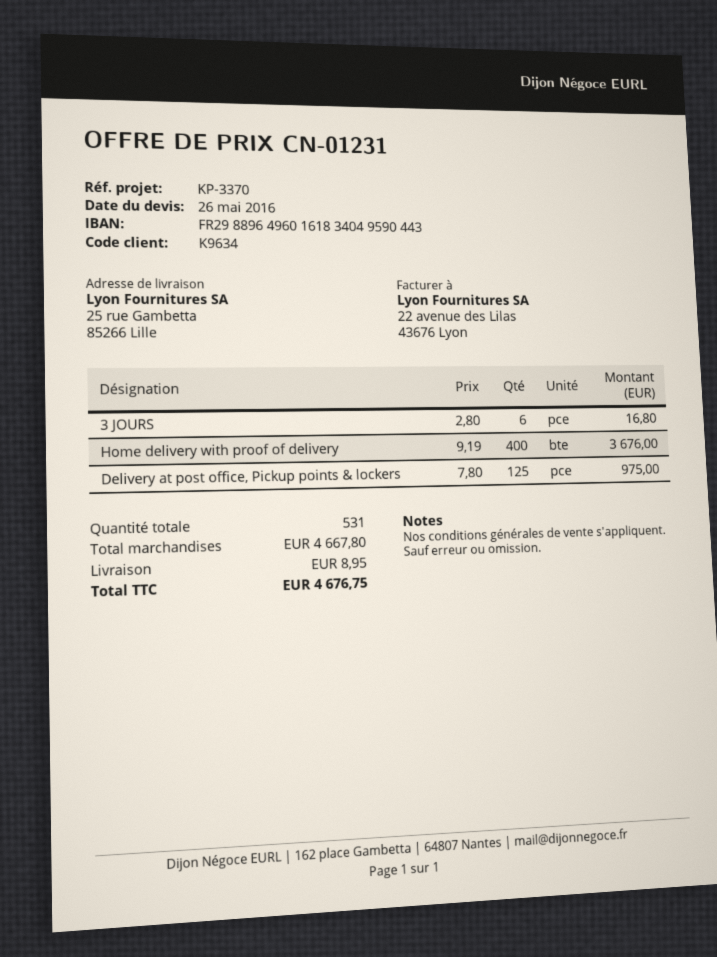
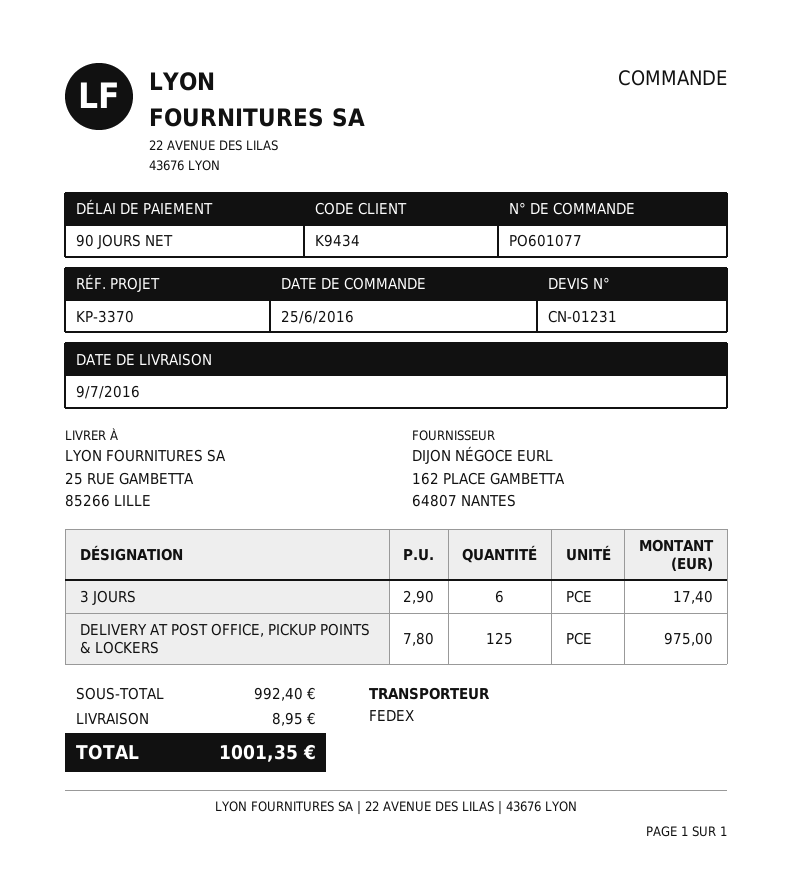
customer number: K9634 -> K9434
3 JOURS: 6 x 2.80 = 16.80 -> 6 x 2.90 = 17.40
Home delivery with proof of delivery: 400 x 9.19 = 3676.00 -> none
subtotal: 4667.80 -> 992.40
total: 4676.75 -> 1001.35

